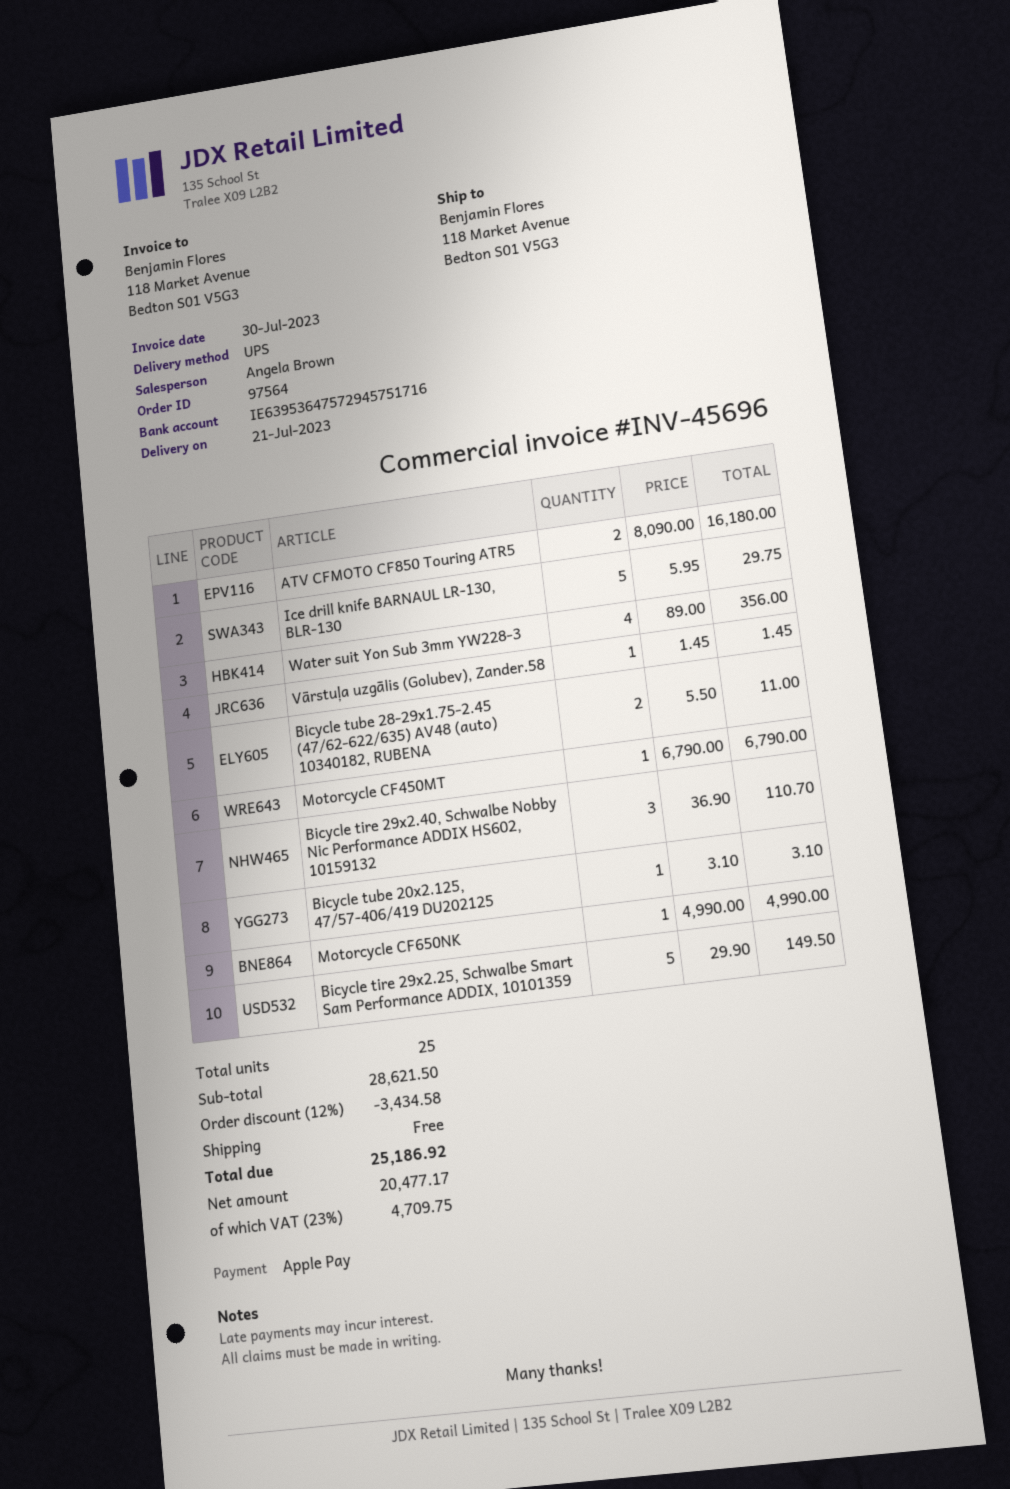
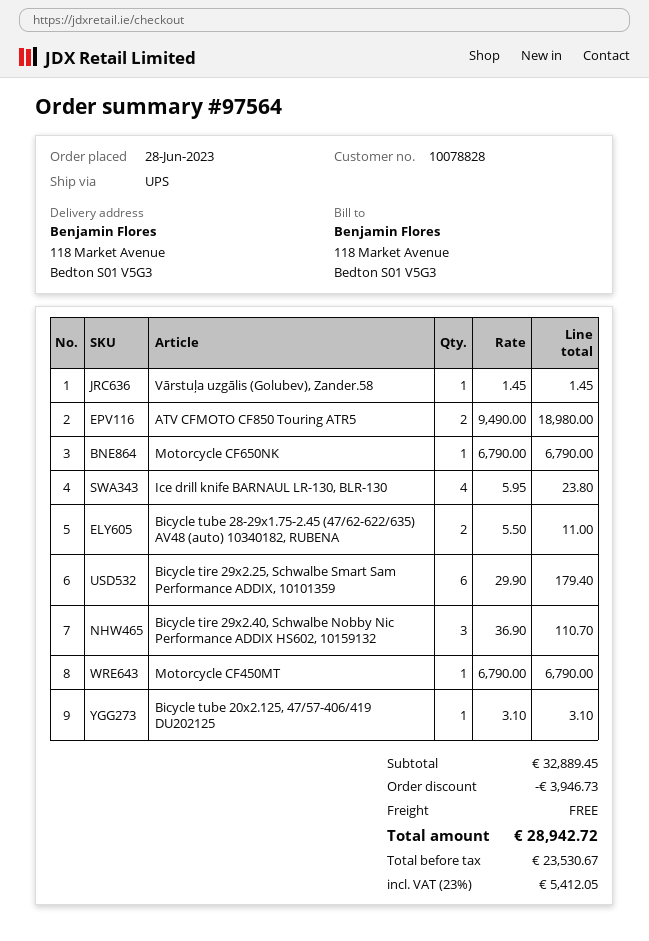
ATV CFMOTO CF850 Touring ATR5: 2 x 8090.00 = 16180.00 -> 2 x 9490.00 = 18980.00
Ice drill knife BARNAUL LR-130, BLR-130: 5 x 5.95 = 29.75 -> 4 x 5.95 = 23.80
Water suit Yon Sub 3mm YW228-3: 4 x 89.00 = 356.00 -> none
Motorcycle CF650NK: 1 x 4990.00 = 4990.00 -> 1 x 6790.00 = 6790.00
Bicycle tire 29x2.25, Schwalbe Smart Sam Performance ADDIX, 10101359: 5 x 29.90 = 149.50 -> 6 x 29.90 = 179.40
subtotal: 28621.50 -> 32889.45
discount: 3434.58 -> 3946.73
net: 20477.17 -> 23530.67
tax: 23% = 4709.75 -> 23% = 5412.05
total: 25186.92 -> 28942.72

